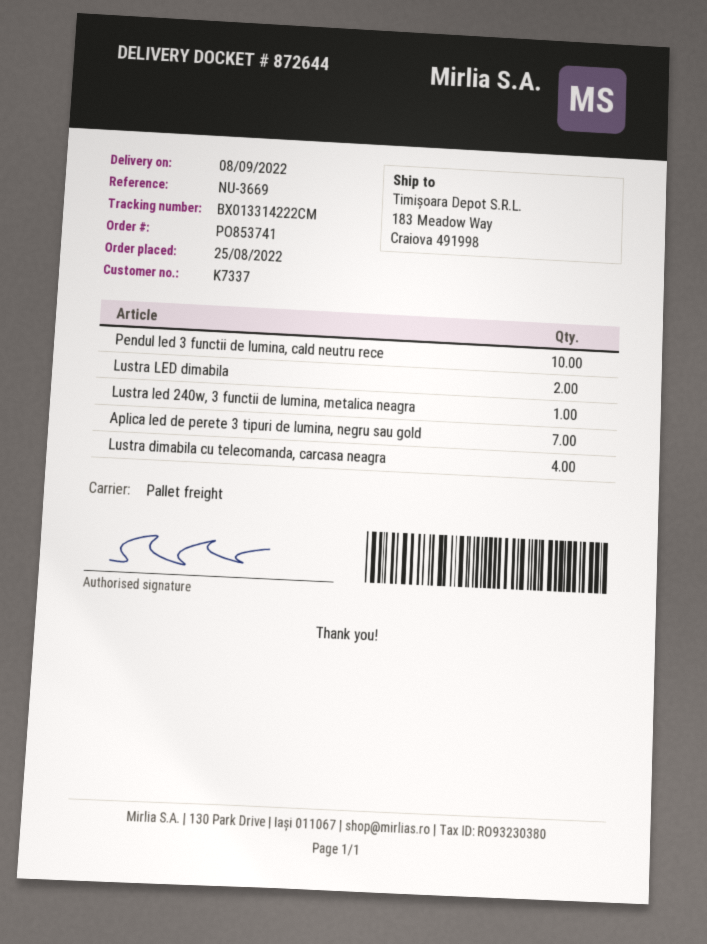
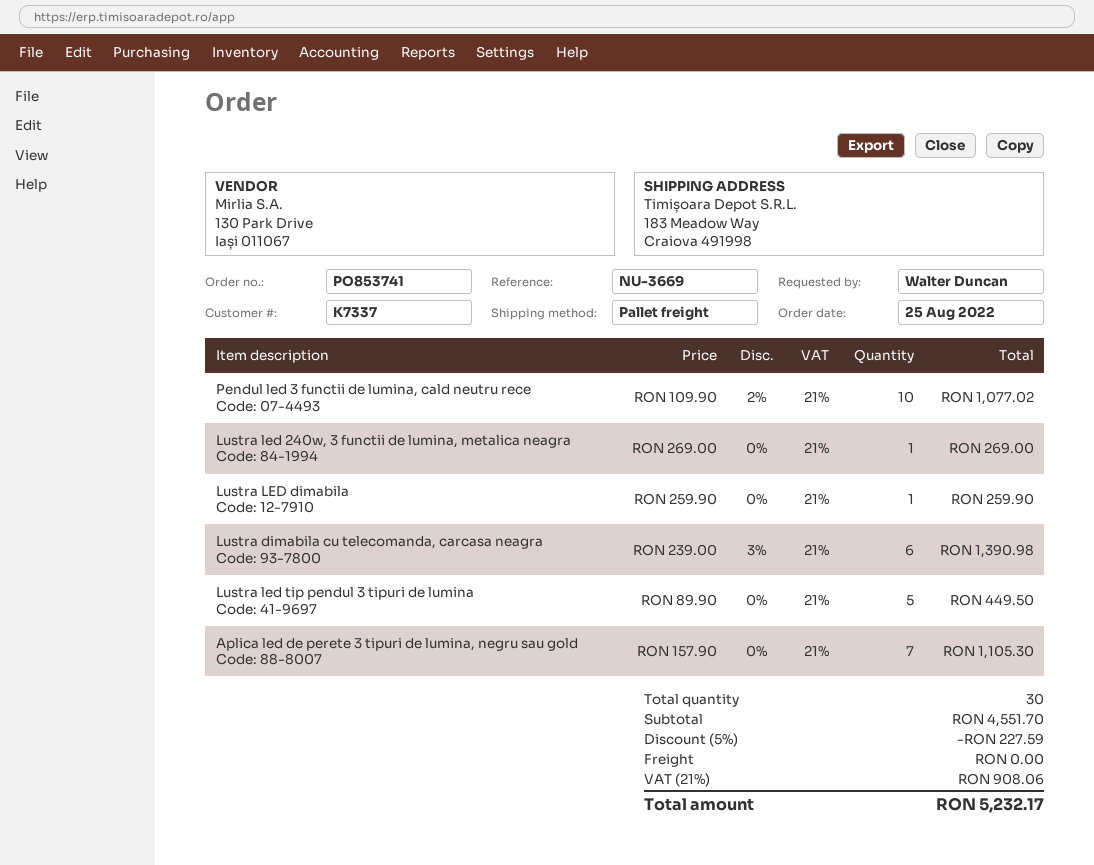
Lustra LED dimabila: 2 -> 1
Lustra dimabila cu telecomanda, carcasa neagra: 4 -> 6
Lustra led tip pendul 3 tipuri de lumina: none -> 5

